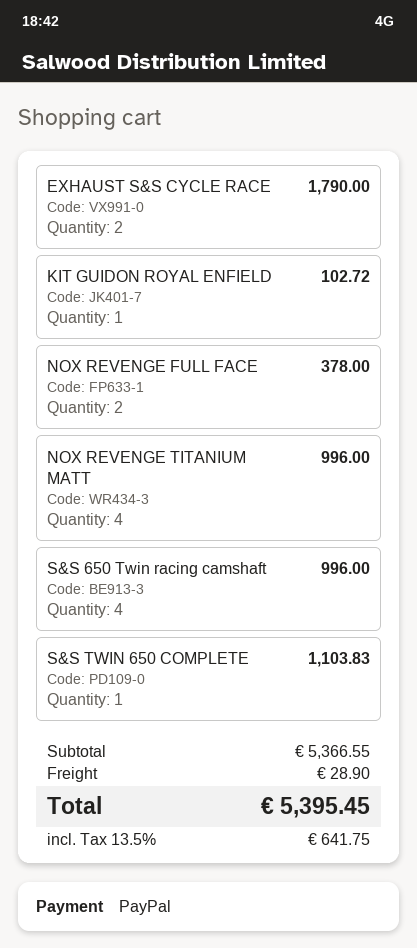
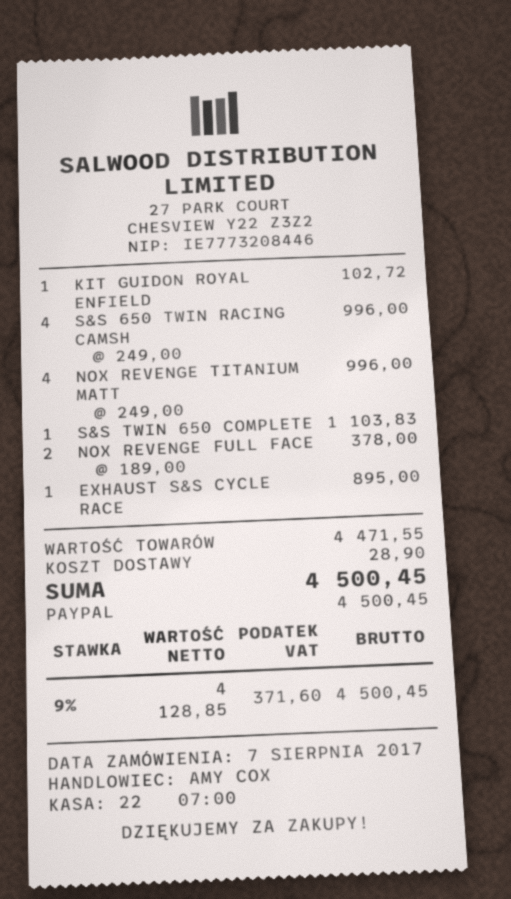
EXHAUST S&S CYCLE RACE: 2 for 1790.00 -> 1 for 895.00
subtotal: 5366.55 -> 4471.55
tax: 13.5% = 641.75 -> 9% = 371.60
total: 5395.45 -> 4500.45

